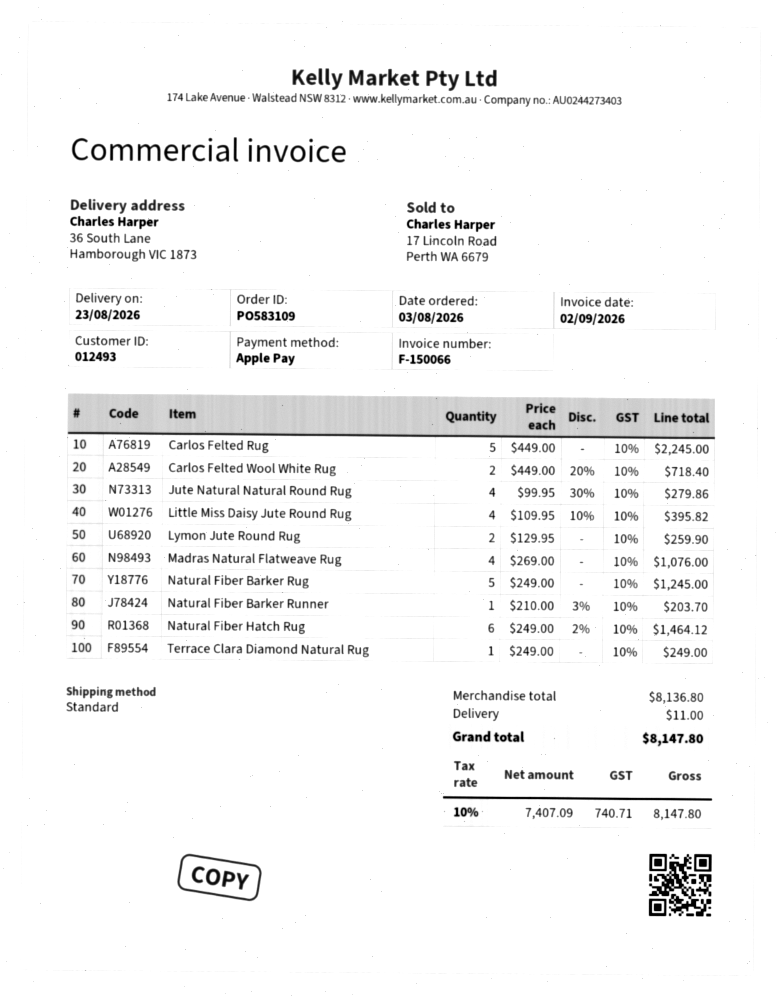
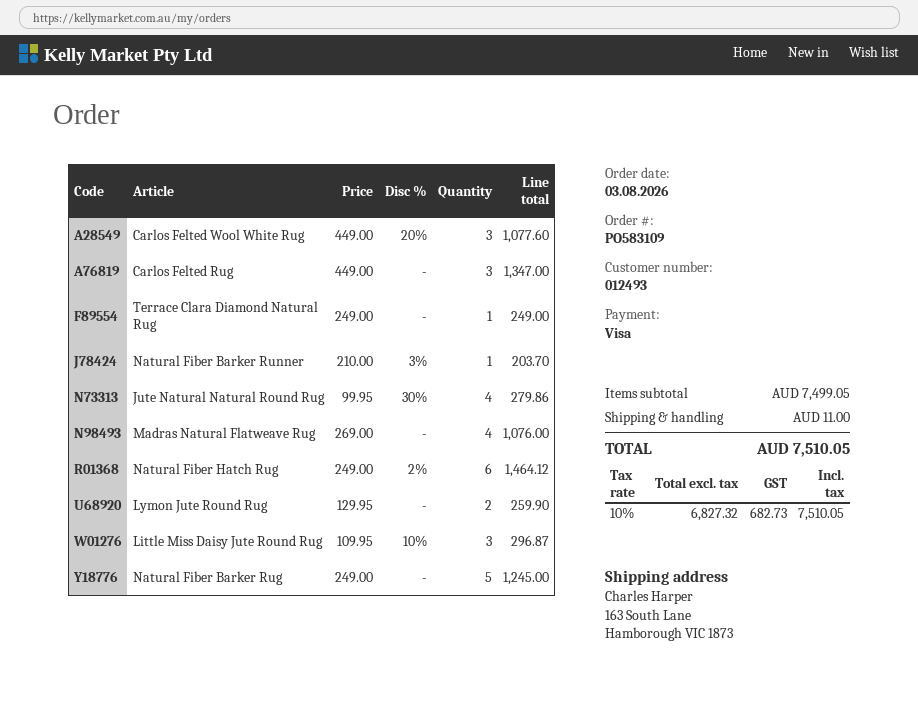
payment method: Apple Pay -> Visa
ship to: 36 South Lane, Hamborough VIC 1873 -> 163 South Lane, Hamborough VIC 1873
Carlos Felted Rug: 5 x 449.00 = 2245.00 -> 3 x 449.00 = 1347.00
Carlos Felted Wool White Rug: 2 x 449.00 - 20% = 718.40 -> 3 x 449.00 - 20% = 1077.60
Little Miss Daisy Jute Round Rug: 4 x 109.95 - 10% = 395.82 -> 3 x 109.95 - 10% = 296.87
subtotal: 8136.80 -> 7499.05
net: 7407.09 -> 6827.32
tax: 10% = 740.71 -> 10% = 682.73
total: 8147.80 -> 7510.05

